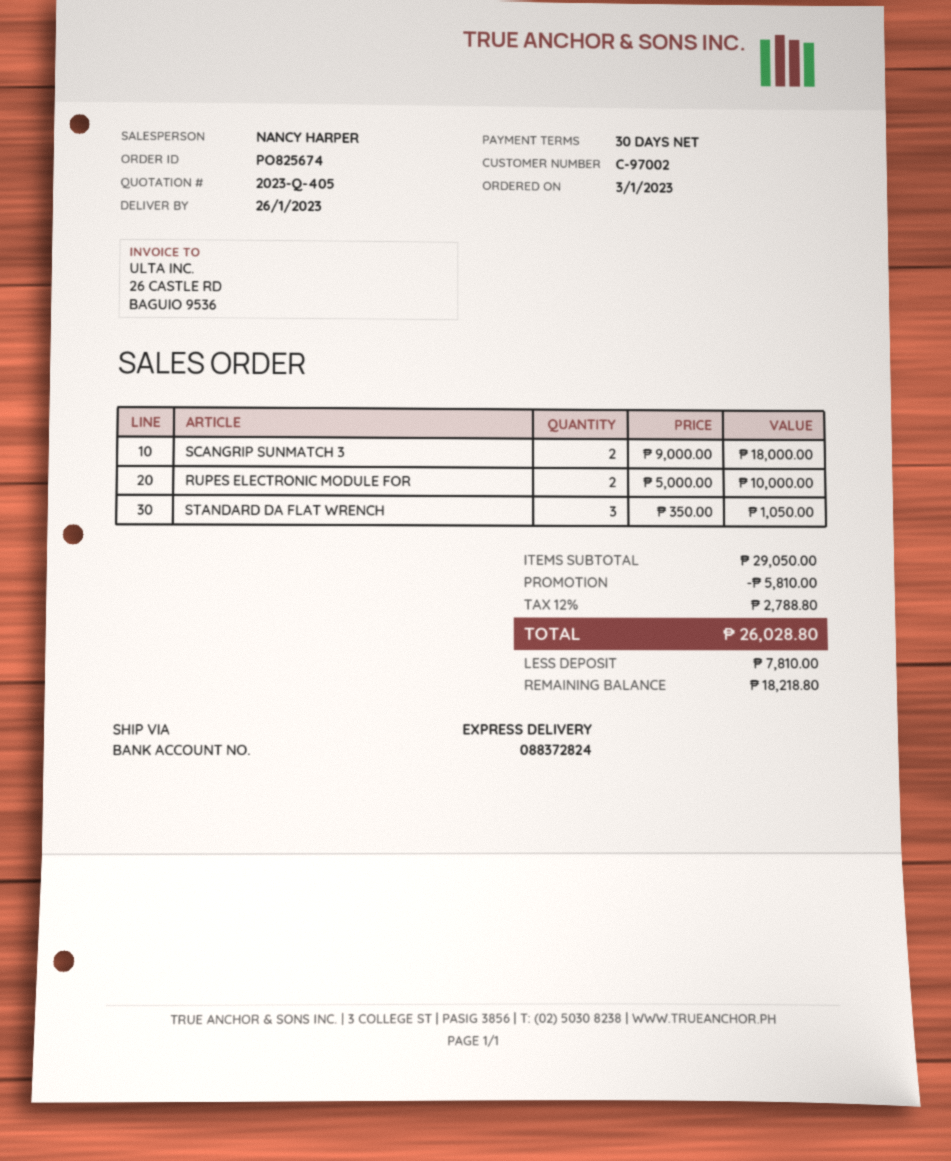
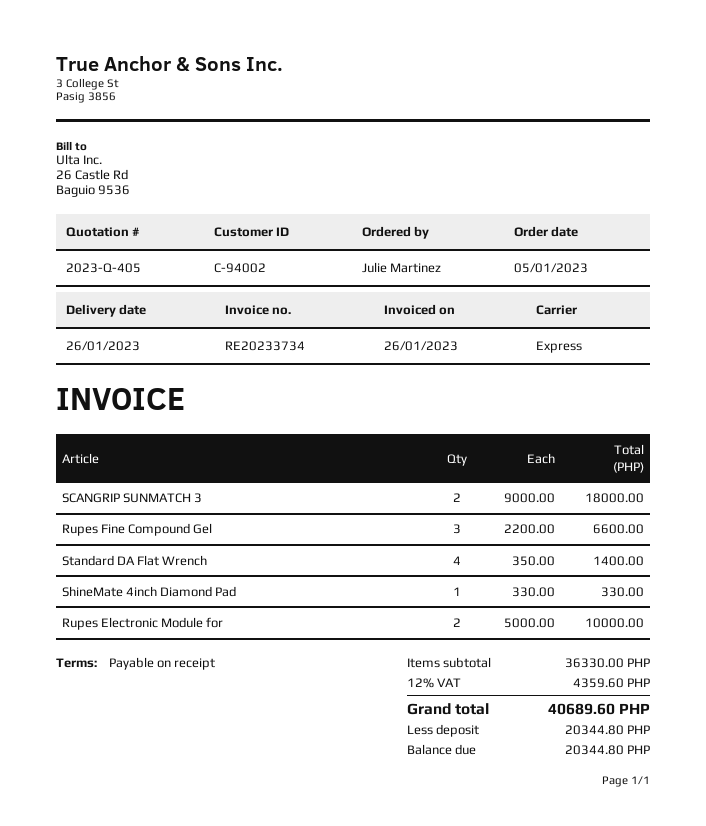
order date: 2023-01-03 -> 2023-01-05
payment terms: 30 days -> on receipt
customer number: C-97002 -> C-94002
STANDARD DA FLAT WRENCH: 3 x 350.00 = 1050.00 -> 4 x 350.00 = 1400.00
Rupes Fine Compound Gel: none -> 3 x 2200.00 = 6600.00
ShineMate 4inch Diamond Pad: none -> 1 x 330.00 = 330.00
subtotal: 29050.00 -> 36330.00
discount: 5810.00 -> none
tax: 12% = 2788.80 -> 12% = 4359.60
total: 26028.80 -> 40689.60
deposit: 7810.00 -> 20344.80
balance: 18218.80 -> 20344.80

